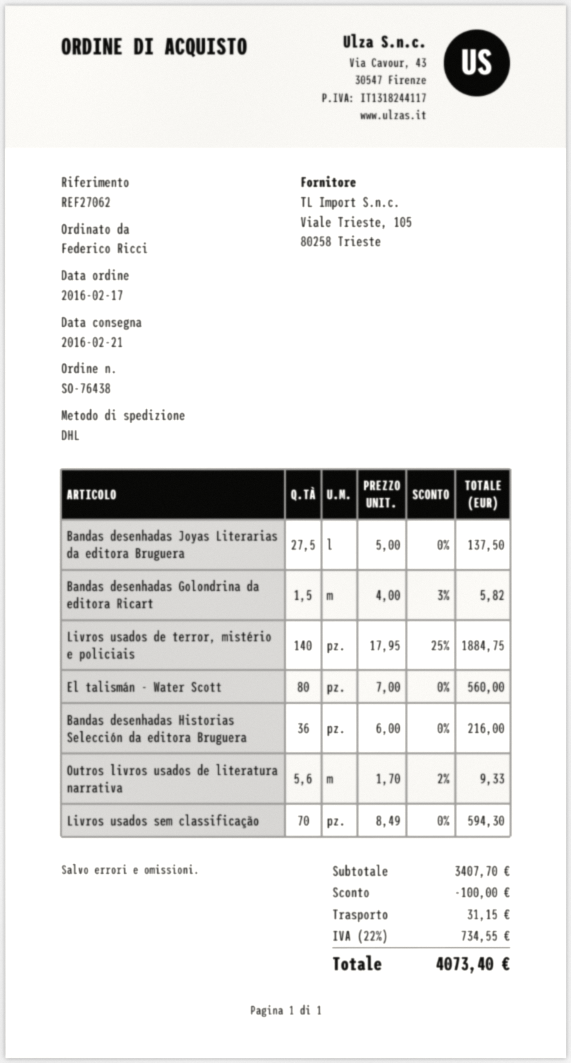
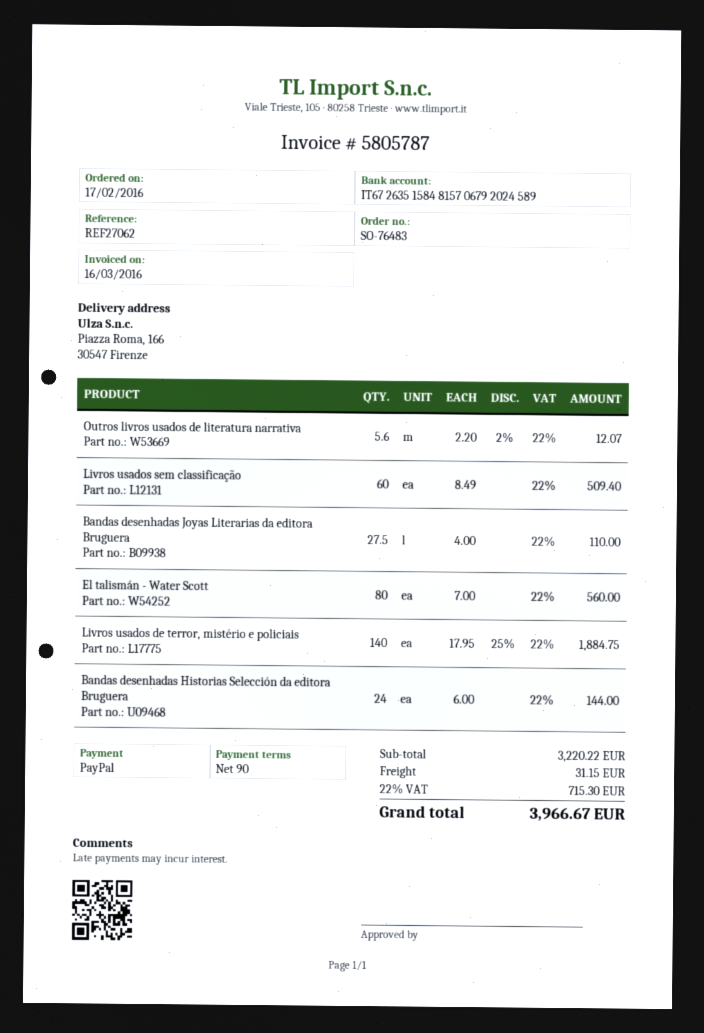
order number: SO-76438 -> SO-76483
Bandas desenhadas Joyas Literarias da editora Bruguera: 27.5 x 5.00 = 137.50 -> 27.5 x 4.00 = 110.00
Bandas desenhadas Golondrina da editora Ricart: 1.5 x 4.00 - 3% = 5.82 -> none
Bandas desenhadas Historias Selección da editora Bruguera: 36 x 6.00 = 216.00 -> 24 x 6.00 = 144.00
Outros livros usados de literatura narrativa: 5.6 x 1.70 - 2% = 9.33 -> 5.6 x 2.20 - 2% = 12.07
Livros usados sem classificação: 70 x 8.49 = 594.30 -> 60 x 8.49 = 509.40
subtotal: 3407.70 -> 3220.22
discount: 100.00 -> none
tax: 22% = 734.55 -> 22% = 715.30
total: 4073.40 -> 3966.67

